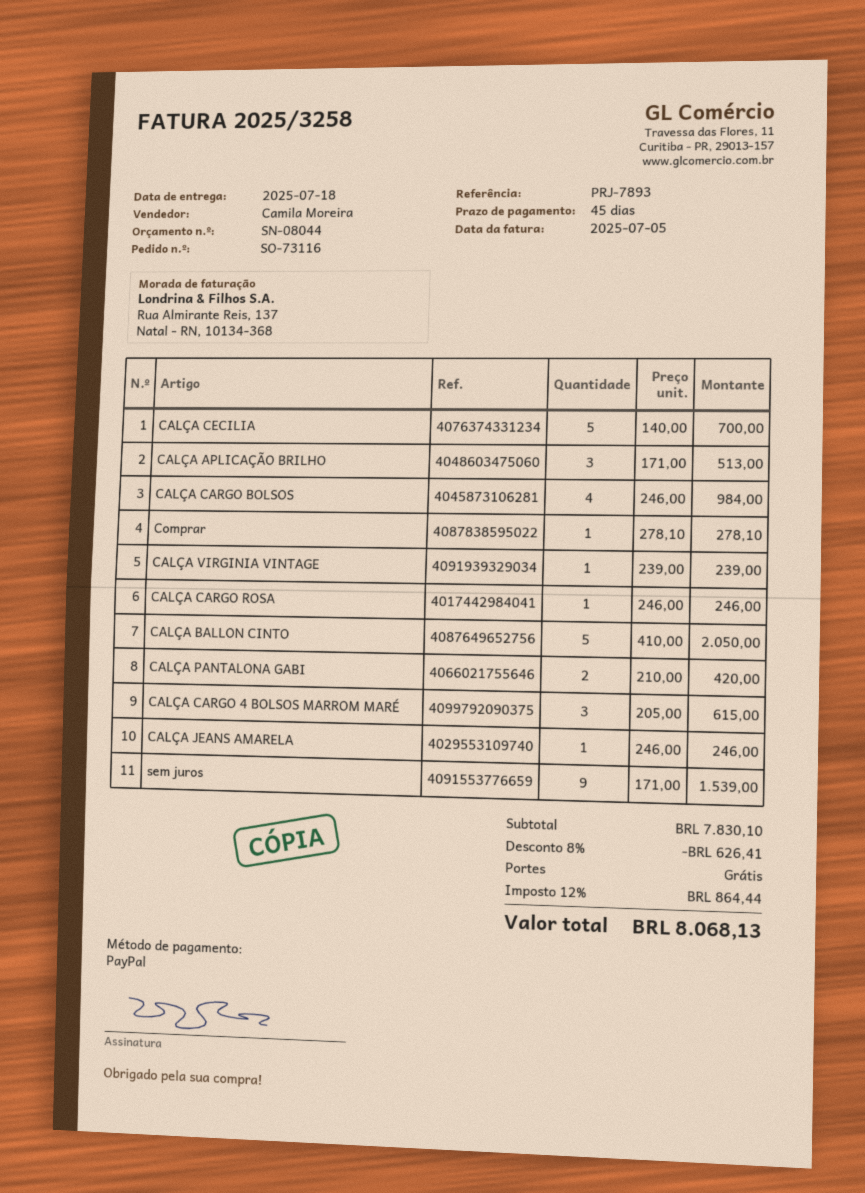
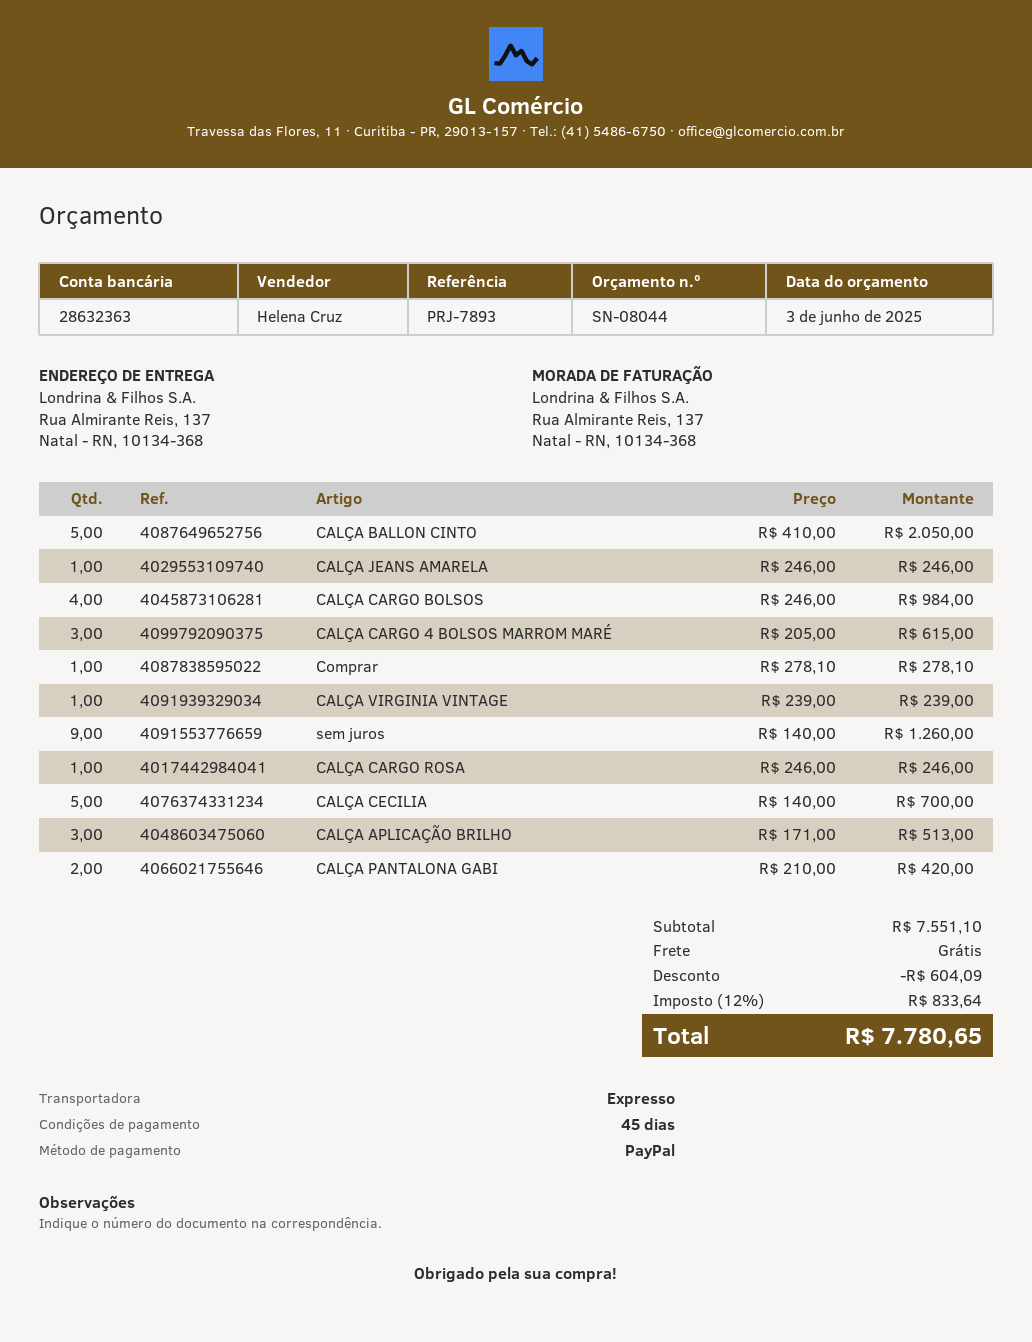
sales rep: Camila Moreira -> Helena Cruz
sem juros: 9 x 171.00 = 1539.00 -> 9 x 140.00 = 1260.00
subtotal: 7830.10 -> 7551.10
discount: 626.41 -> 604.09
tax: 12% = 864.44 -> 12% = 833.64
total: 8068.13 -> 7780.65

